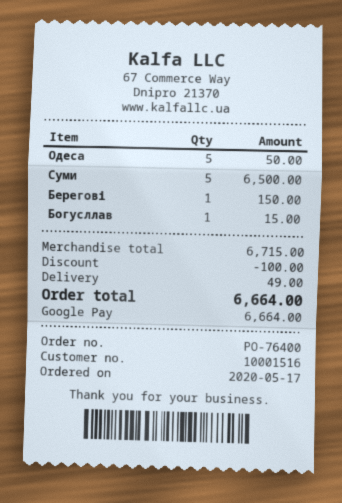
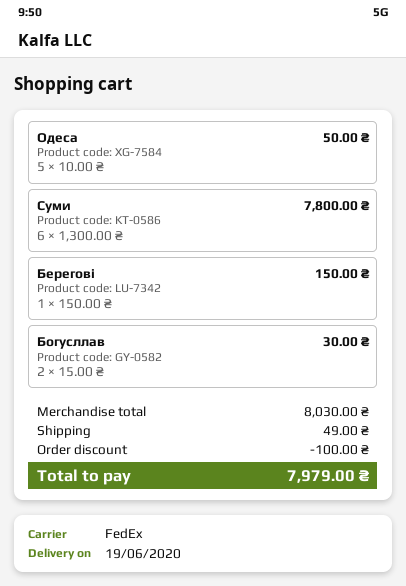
Суми: 5 for 6500.00 -> 6 for 7800.00
Богусллав: 1 for 15.00 -> 2 for 30.00
subtotal: 6715.00 -> 8030.00
total: 6664.00 -> 7979.00

